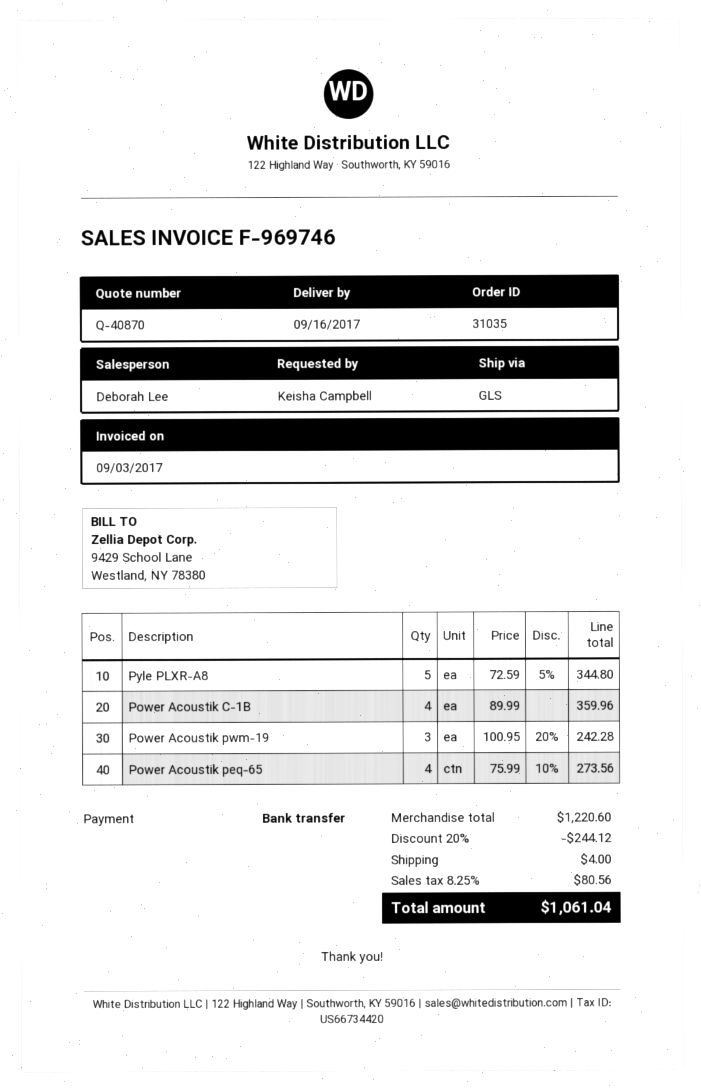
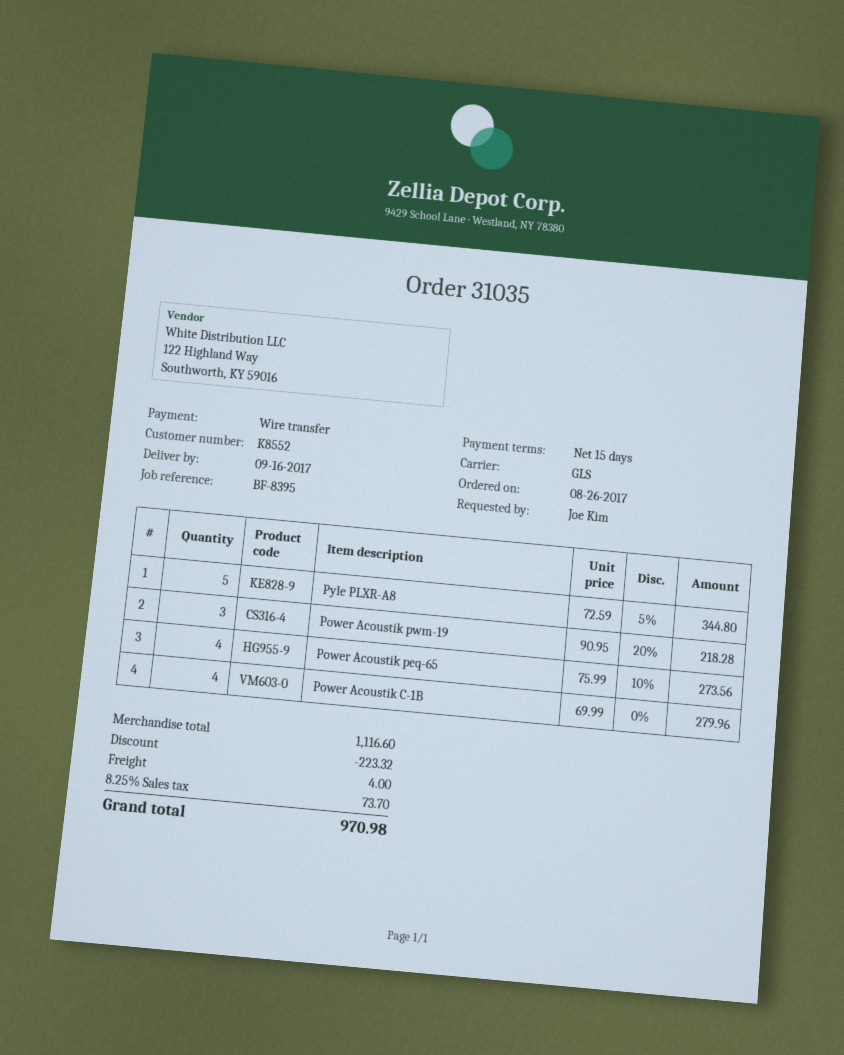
ordered by: Keisha Campbell -> Joe Kim
Power Acoustik C-1B: 4 x 89.99 = 359.96 -> 4 x 69.99 = 279.96
Power Acoustik pwm-19: 3 x 100.95 - 20% = 242.28 -> 3 x 90.95 - 20% = 218.28
subtotal: 1220.60 -> 1116.60
discount: 244.12 -> 223.32
tax: 8.25% = 80.56 -> 8.25% = 73.70
total: 1061.04 -> 970.98

